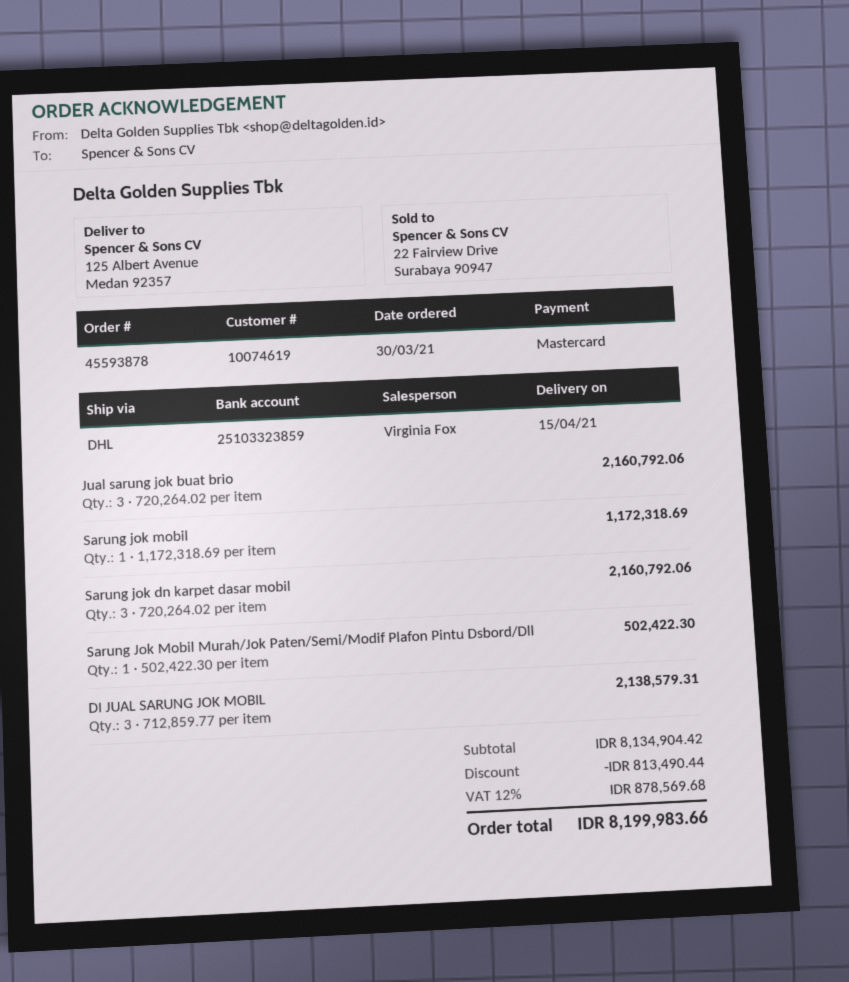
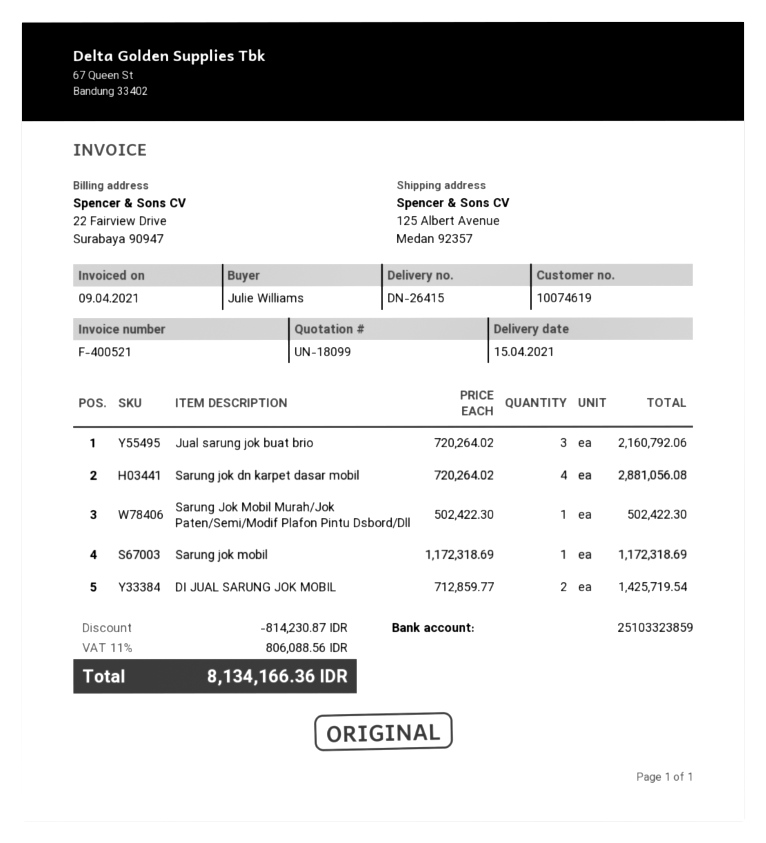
Sarung jok dn karpet dasar mobil: 3 x 720264.02 = 2160792.06 -> 4 x 720264.02 = 2881056.08
DI JUAL SARUNG JOK MOBIL: 3 x 712859.77 = 2138579.31 -> 2 x 712859.77 = 1425719.54
discount: 813490.44 -> 814230.87
tax: 12% = 878569.68 -> 11% = 806088.56
total: 8199983.66 -> 8134166.36

